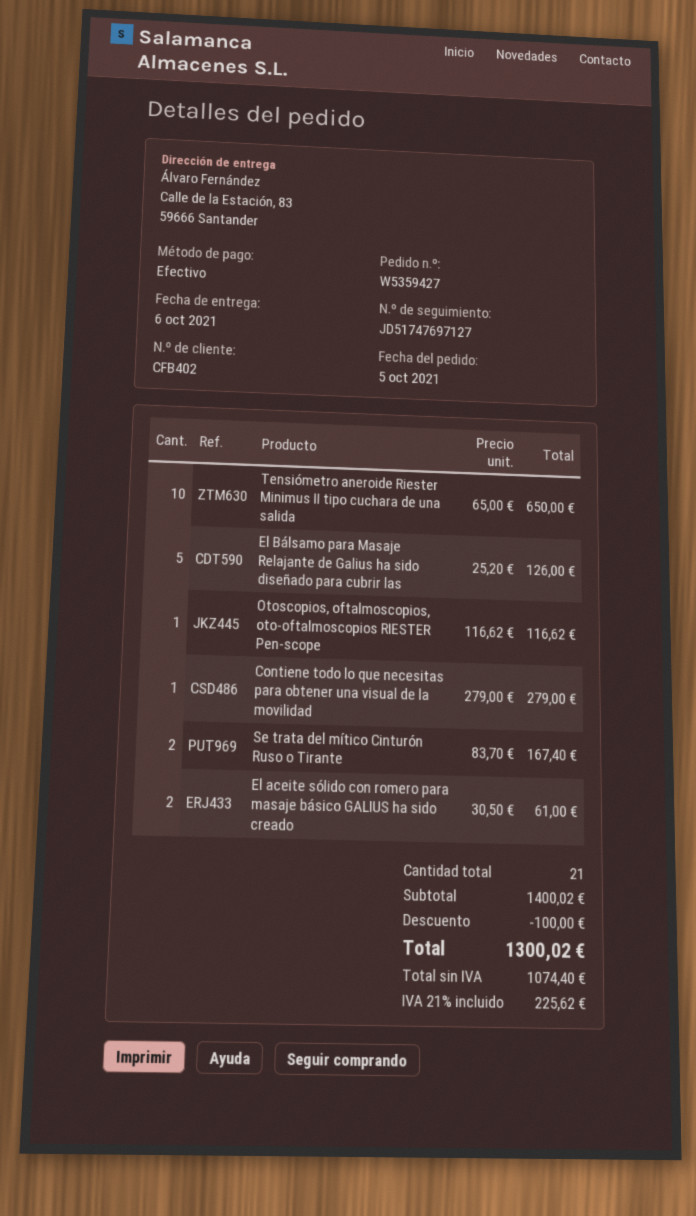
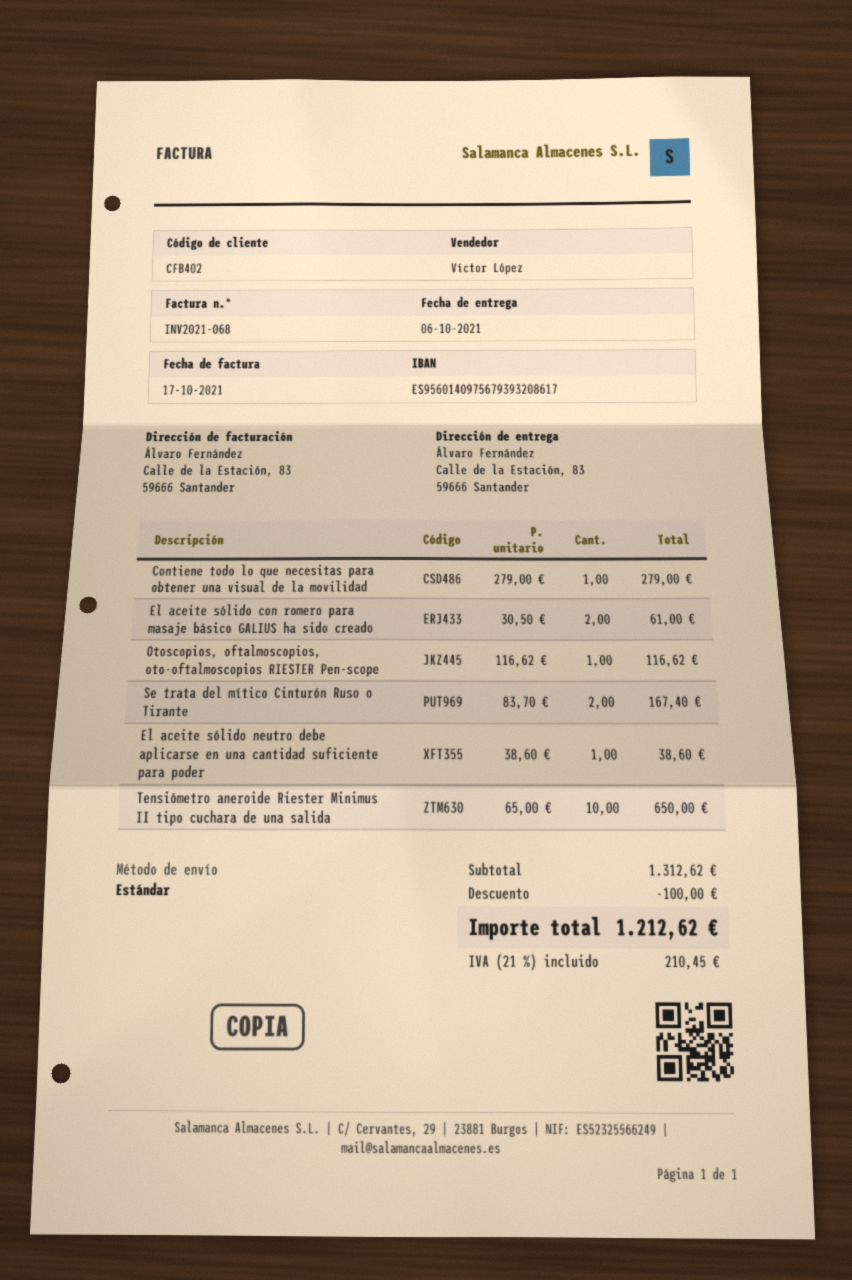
El Bálsamo para Masaje Relajante de Galius ha sido diseñado para cubrir las: 5 x 25.20 = 126.00 -> none
El aceite sólido neutro debe aplicarse en una cantidad suficiente para poder: none -> 1 x 38.60 = 38.60
subtotal: 1400.02 -> 1312.62
tax: 21% = 225.62 -> 21% = 210.45
total: 1300.02 -> 1212.62

